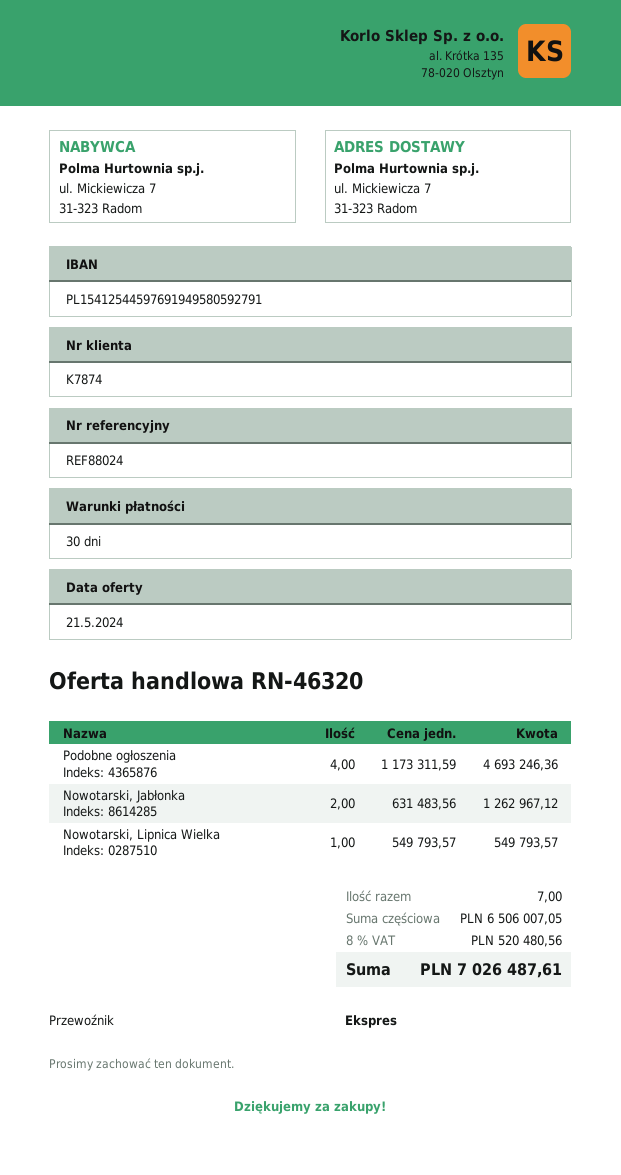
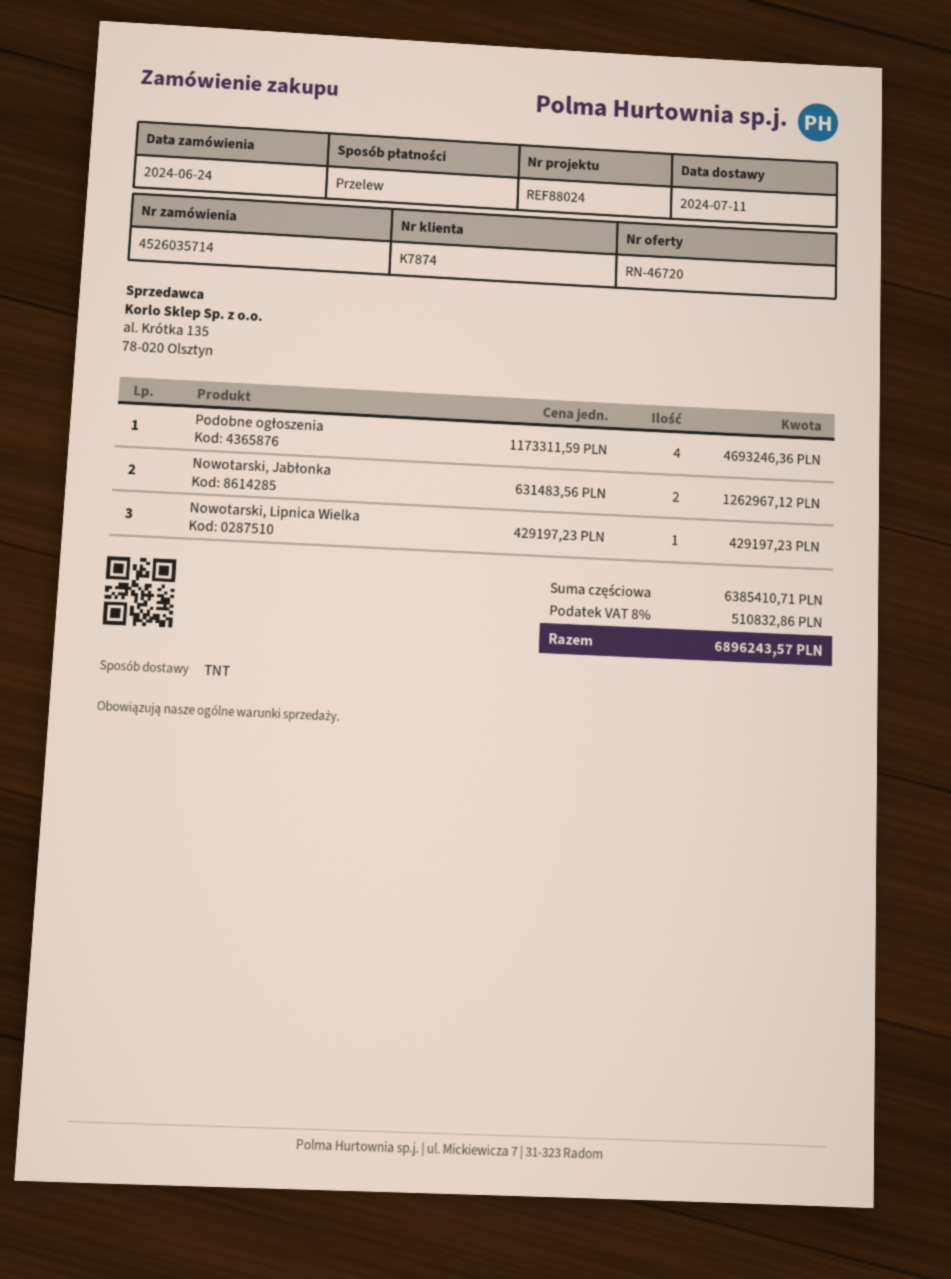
quote number: RN-46320 -> RN-46720
shipping method: express -> TNT
Nowotarski, Lipnica Wielka: 1 x 549793.57 = 549793.57 -> 1 x 429197.23 = 429197.23
subtotal: 6506007.05 -> 6385410.71
tax: 8% = 520480.56 -> 8% = 510832.86
total: 7026487.61 -> 6896243.57

